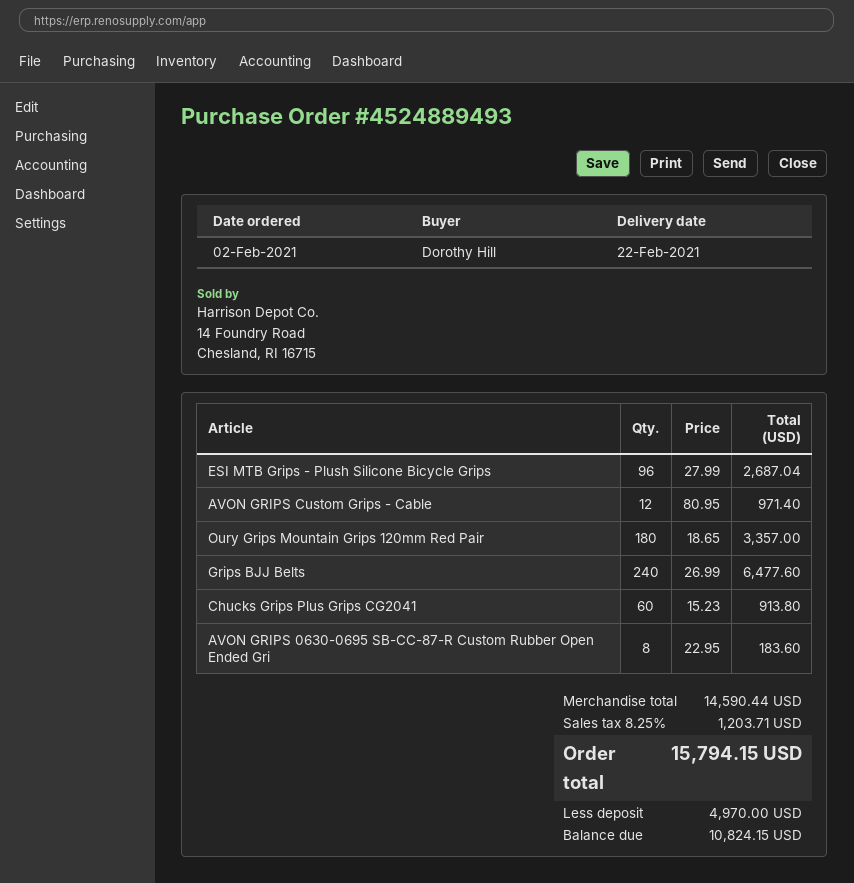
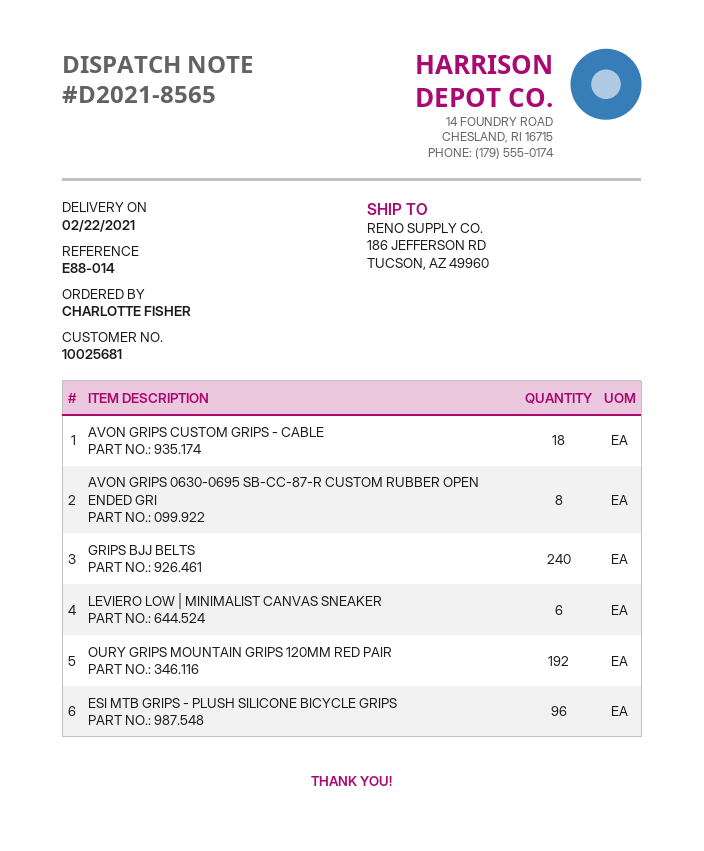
ordered by: Dorothy Hill -> CHARLOTTE FISHER
AVON GRIPS Custom Grips - Cable: 12 -> 18
Oury Grips Mountain Grips 120mm Red Pair: 180 -> 192
Chucks Grips Plus Grips CG2041: 60 -> none
LEVIERO LOW | MINIMALIST CANVAS SNEAKER: none -> 6

